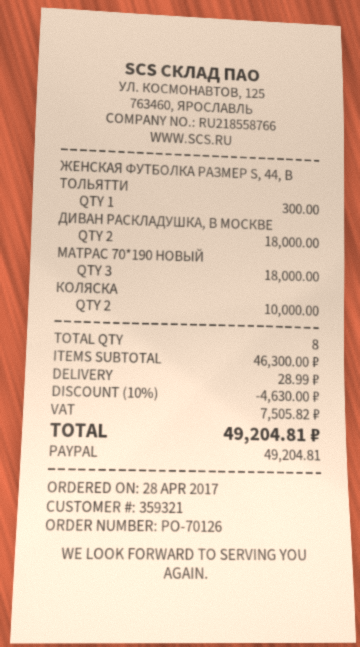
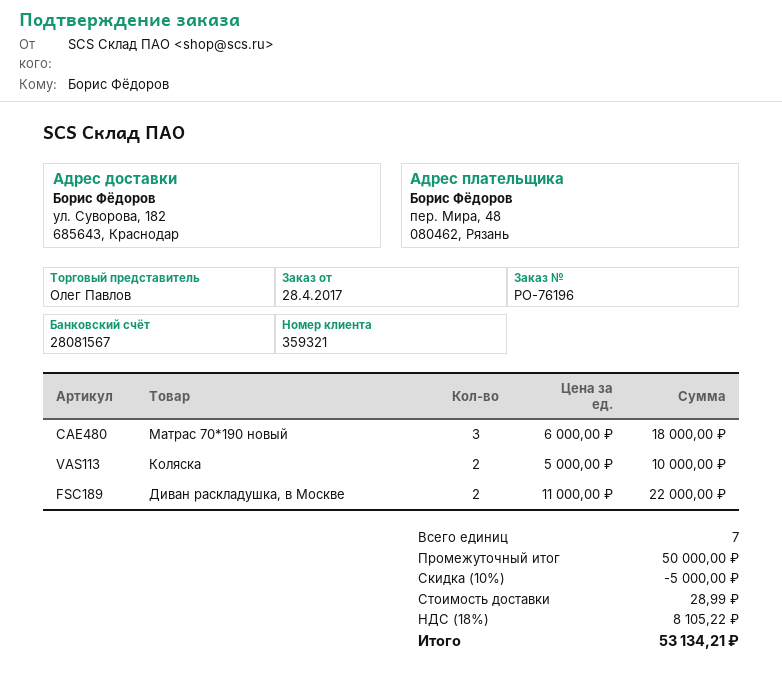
order number: PO-70126 -> PO-76196
ЖЕНСКАЯ ФУТБОЛКА РАЗМЕР S, 44, В ТОЛЬЯТТИ: 1 for 300.00 -> none
ДИВАН РАСКЛАДУШКА, В МОСКВЕ: 2 for 18000.00 -> 2 for 22000.00
total quantity: 8 -> 7
subtotal: 46300.00 -> 50000.00
discount: 10% = 4630.00 -> 10% = 5000.00
tax: 7505.82 -> 8105.22
total: 49204.81 -> 53134.21

